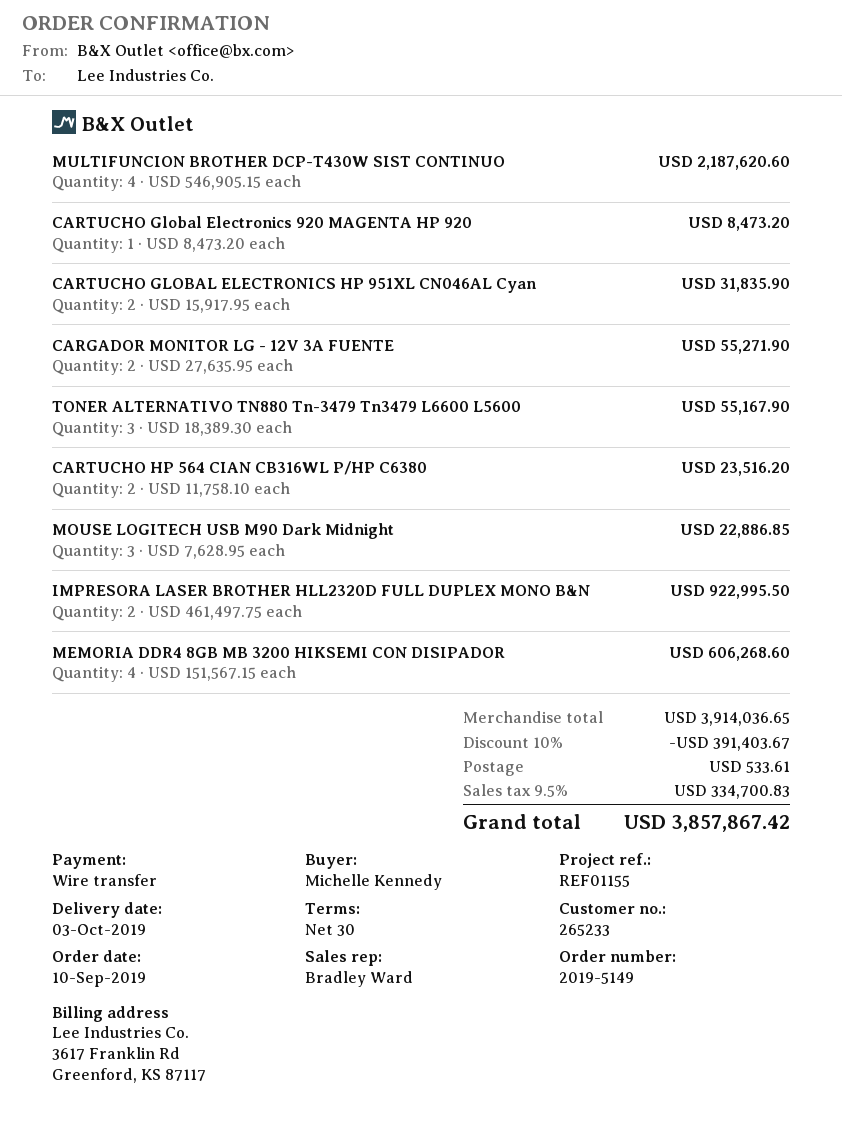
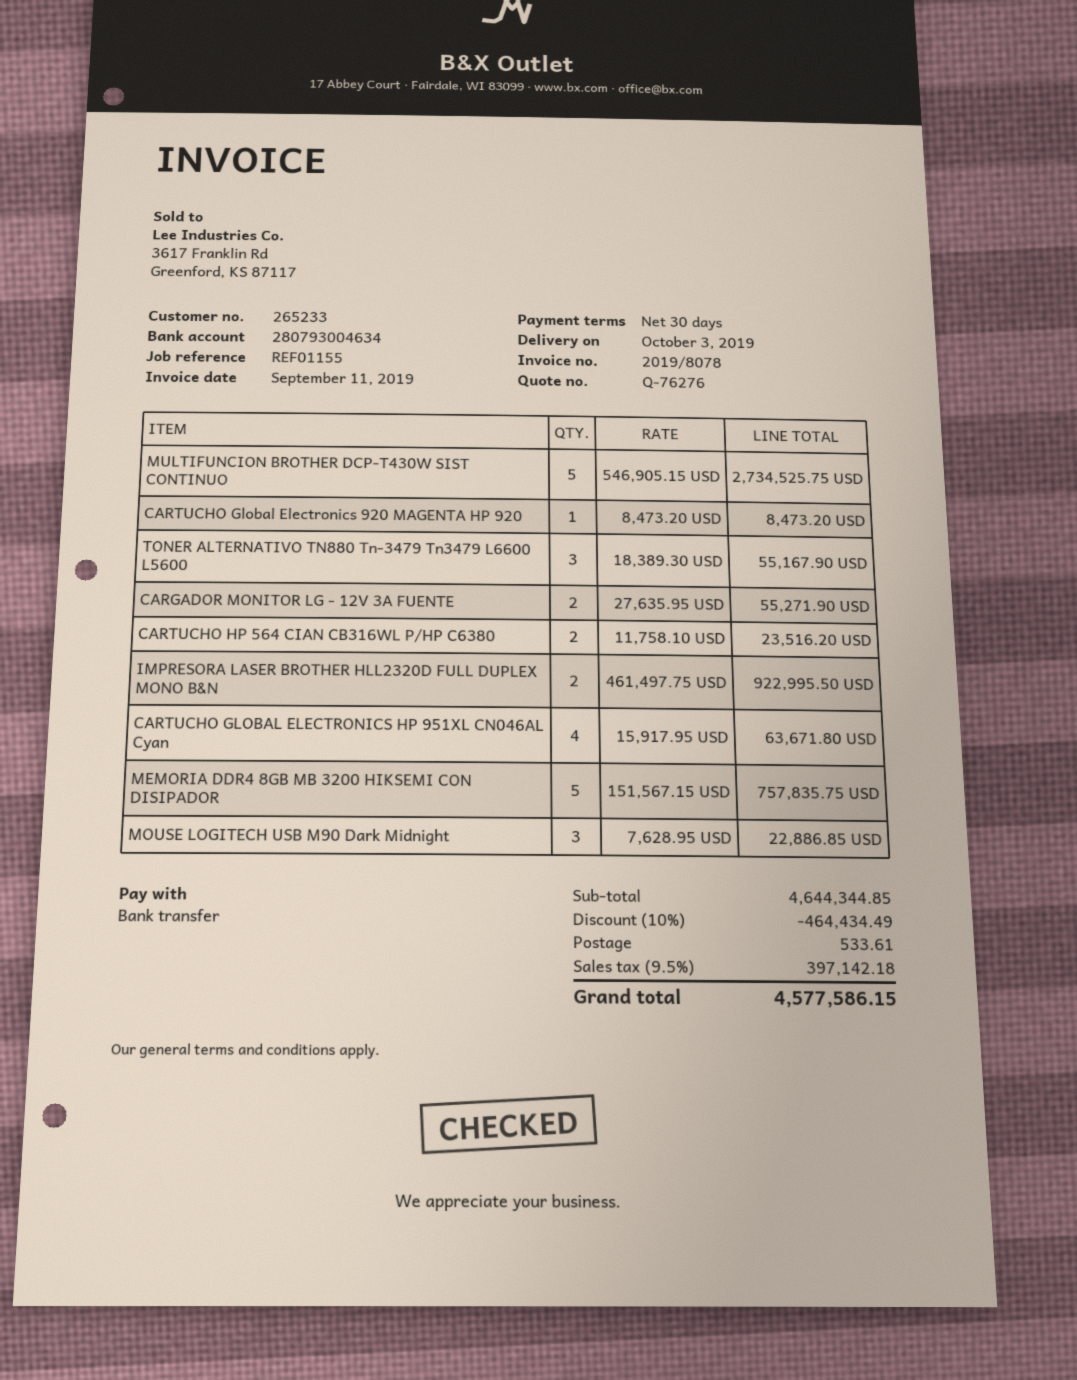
MULTIFUNCION BROTHER DCP-T430W SIST CONTINUO: 4 x 546905.15 = 2187620.60 -> 5 x 546905.15 = 2734525.75
CARTUCHO GLOBAL ELECTRONICS HP 951XL CN046AL Cyan: 2 x 15917.95 = 31835.90 -> 4 x 15917.95 = 63671.80
MEMORIA DDR4 8GB MB 3200 HIKSEMI CON DISIPADOR: 4 x 151567.15 = 606268.60 -> 5 x 151567.15 = 757835.75
subtotal: 3914036.65 -> 4644344.85
discount: 10% = 391403.67 -> 10% = 464434.49
tax: 9.5% = 334700.83 -> 9.5% = 397142.18
total: 3857867.42 -> 4577586.15

